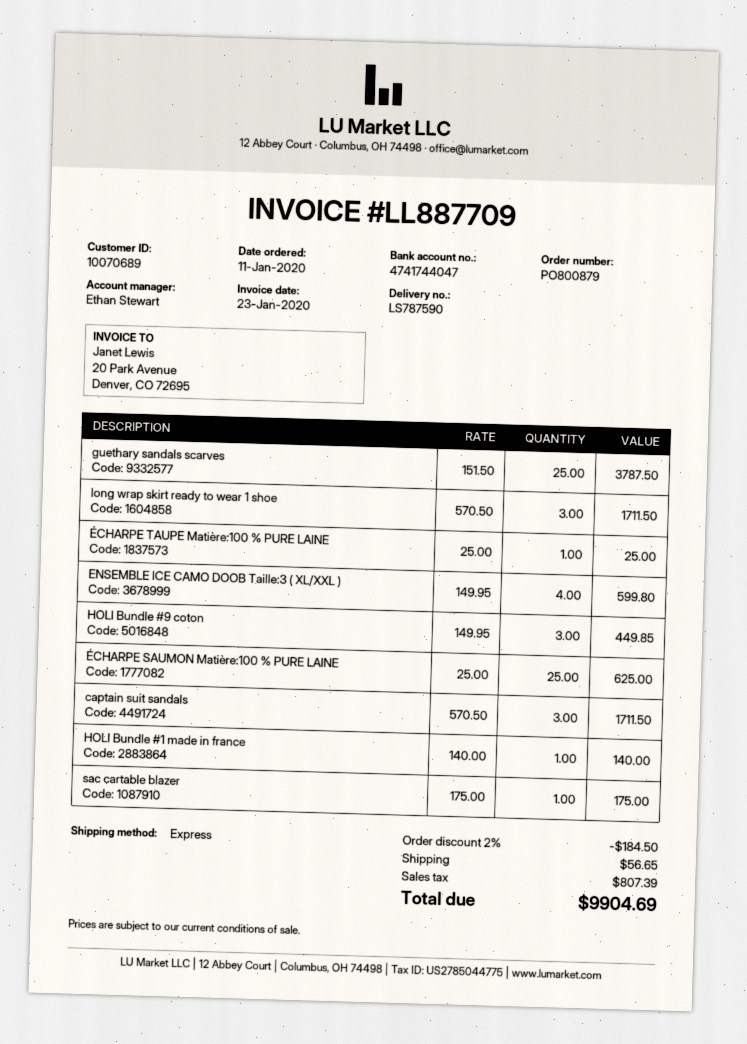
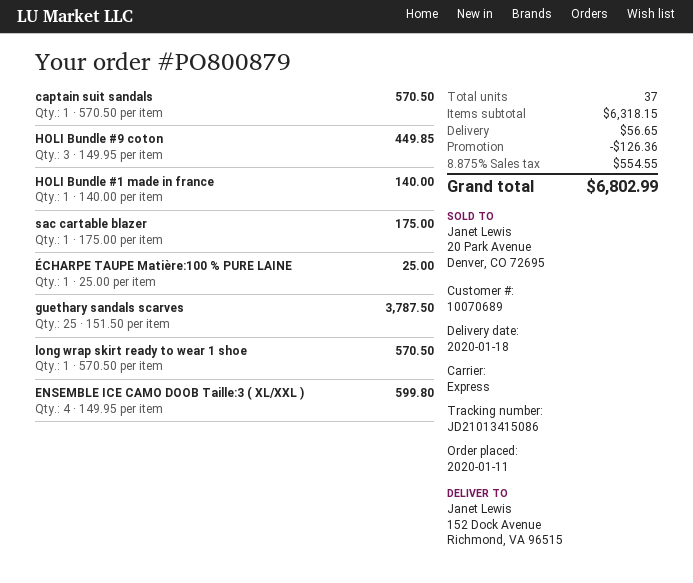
long wrap skirt ready to wear 1 shoe: 3 x 570.50 = 1711.50 -> 1 x 570.50 = 570.50
ÉCHARPE SAUMON Matière:100 % PURE LAINE: 25 x 25.00 = 625.00 -> none
captain suit sandals: 3 x 570.50 = 1711.50 -> 1 x 570.50 = 570.50
discount: 184.50 -> 126.36
tax: 807.39 -> 554.55
total: 9904.69 -> 6802.99

